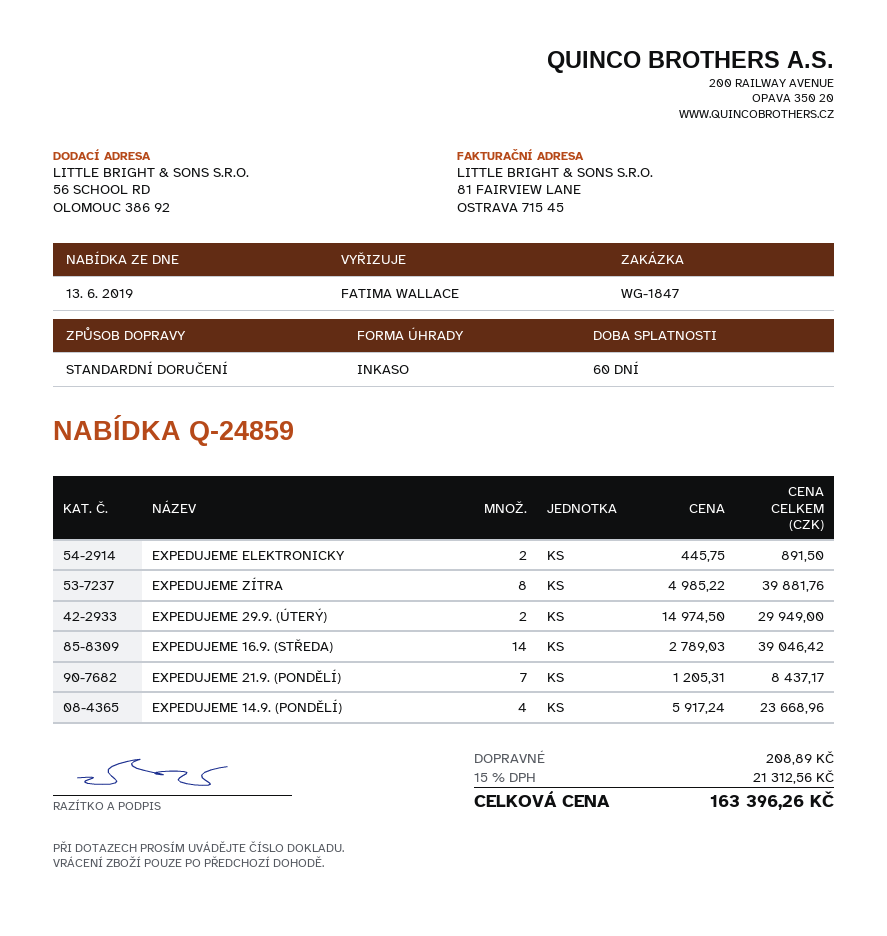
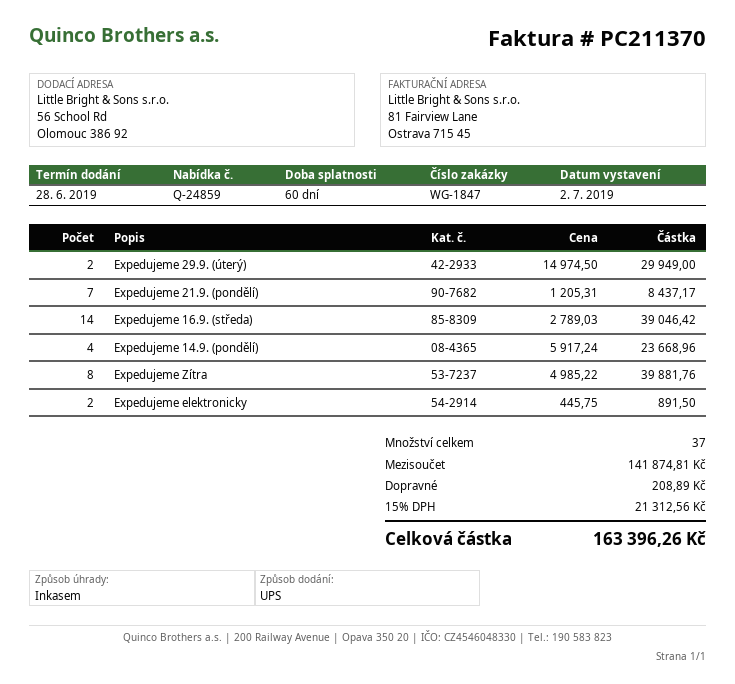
shipping method: standard -> UPS

